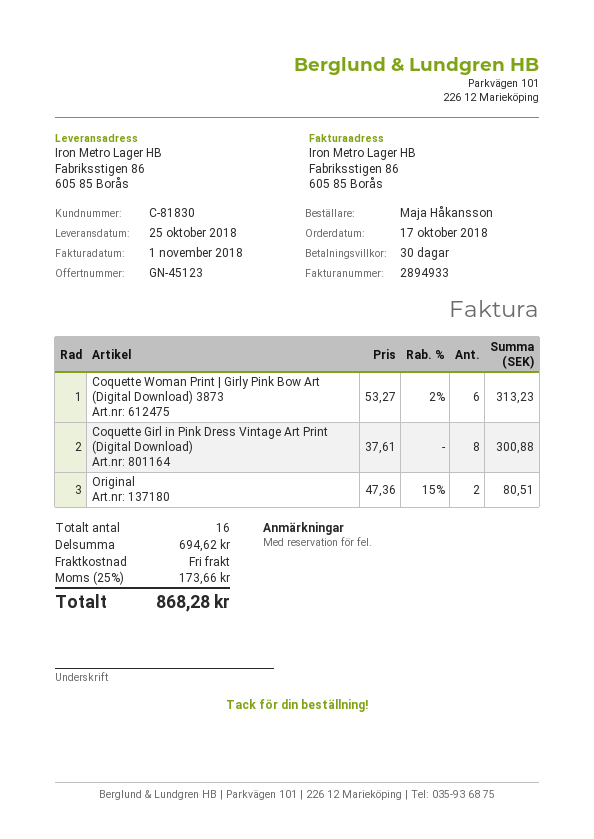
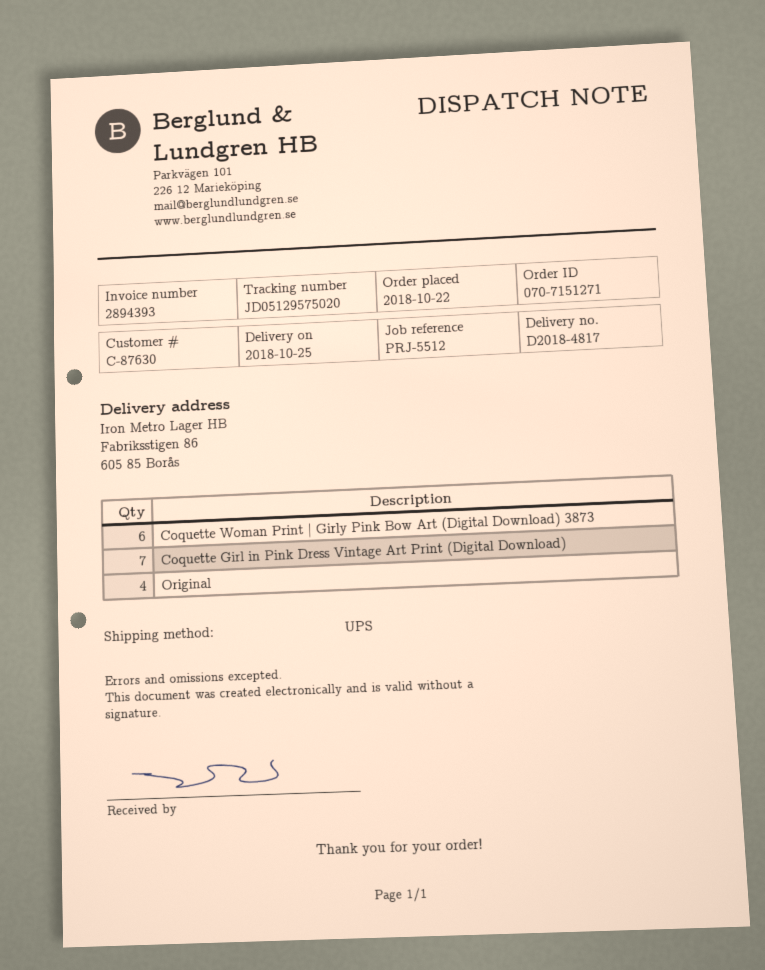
order date: 2018-10-17 -> 2018-10-22
invoice number: 2894933 -> 2894393
customer number: C-81830 -> C-87630
Coquette Girl in Pink Dress Vintage Art Print (Digital Download): 8 -> 7
Original: 2 -> 4

